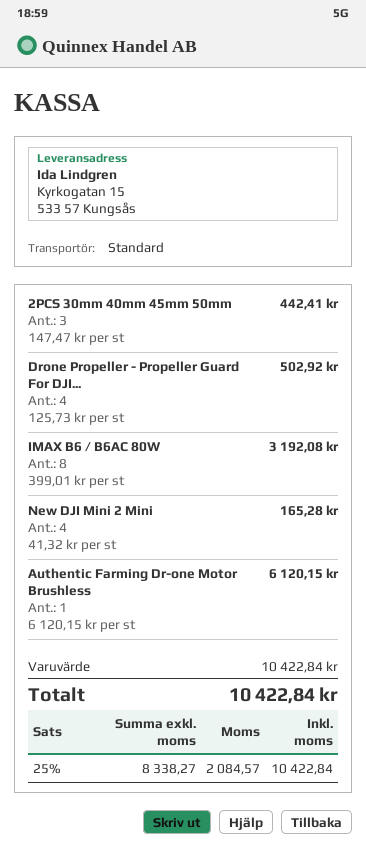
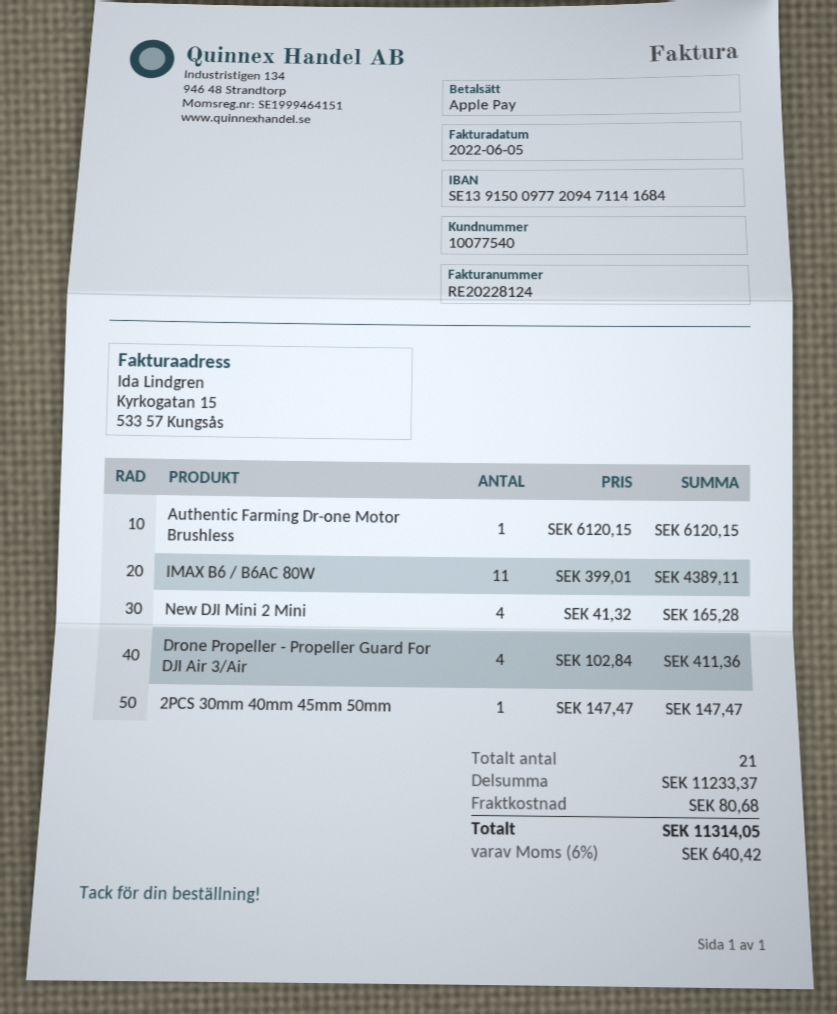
2PCS 30mm 40mm 45mm 50mm: 3 x 147.47 = 442.41 -> 1 x 147.47 = 147.47
Drone Propeller - Propeller Guard For DJI...: 4 x 125.73 = 502.92 -> 4 x 102.84 = 411.36
IMAX B6 / B6AC 80W: 8 x 399.01 = 3192.08 -> 11 x 399.01 = 4389.11
subtotal: 10422.84 -> 11233.37
shipping: none -> 80.68
tax: 25% = 2084.57 -> 6% = 640.42
total: 10422.84 -> 11314.05

